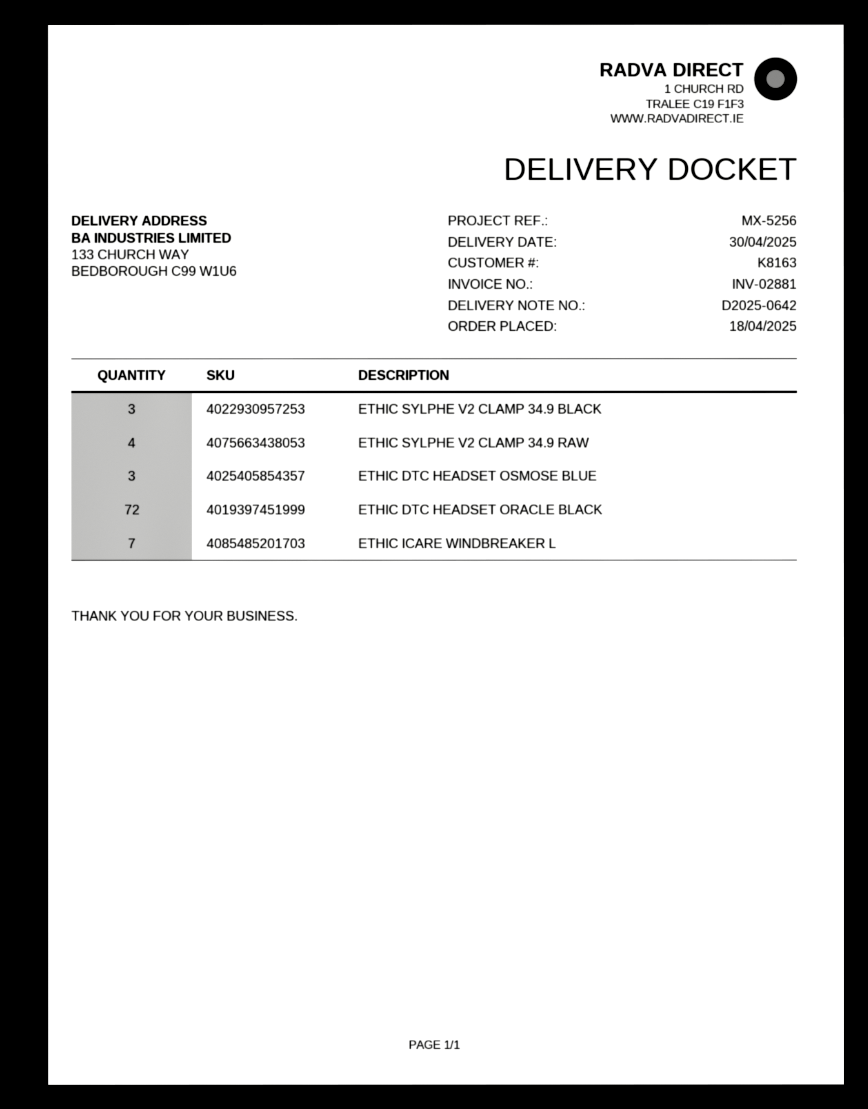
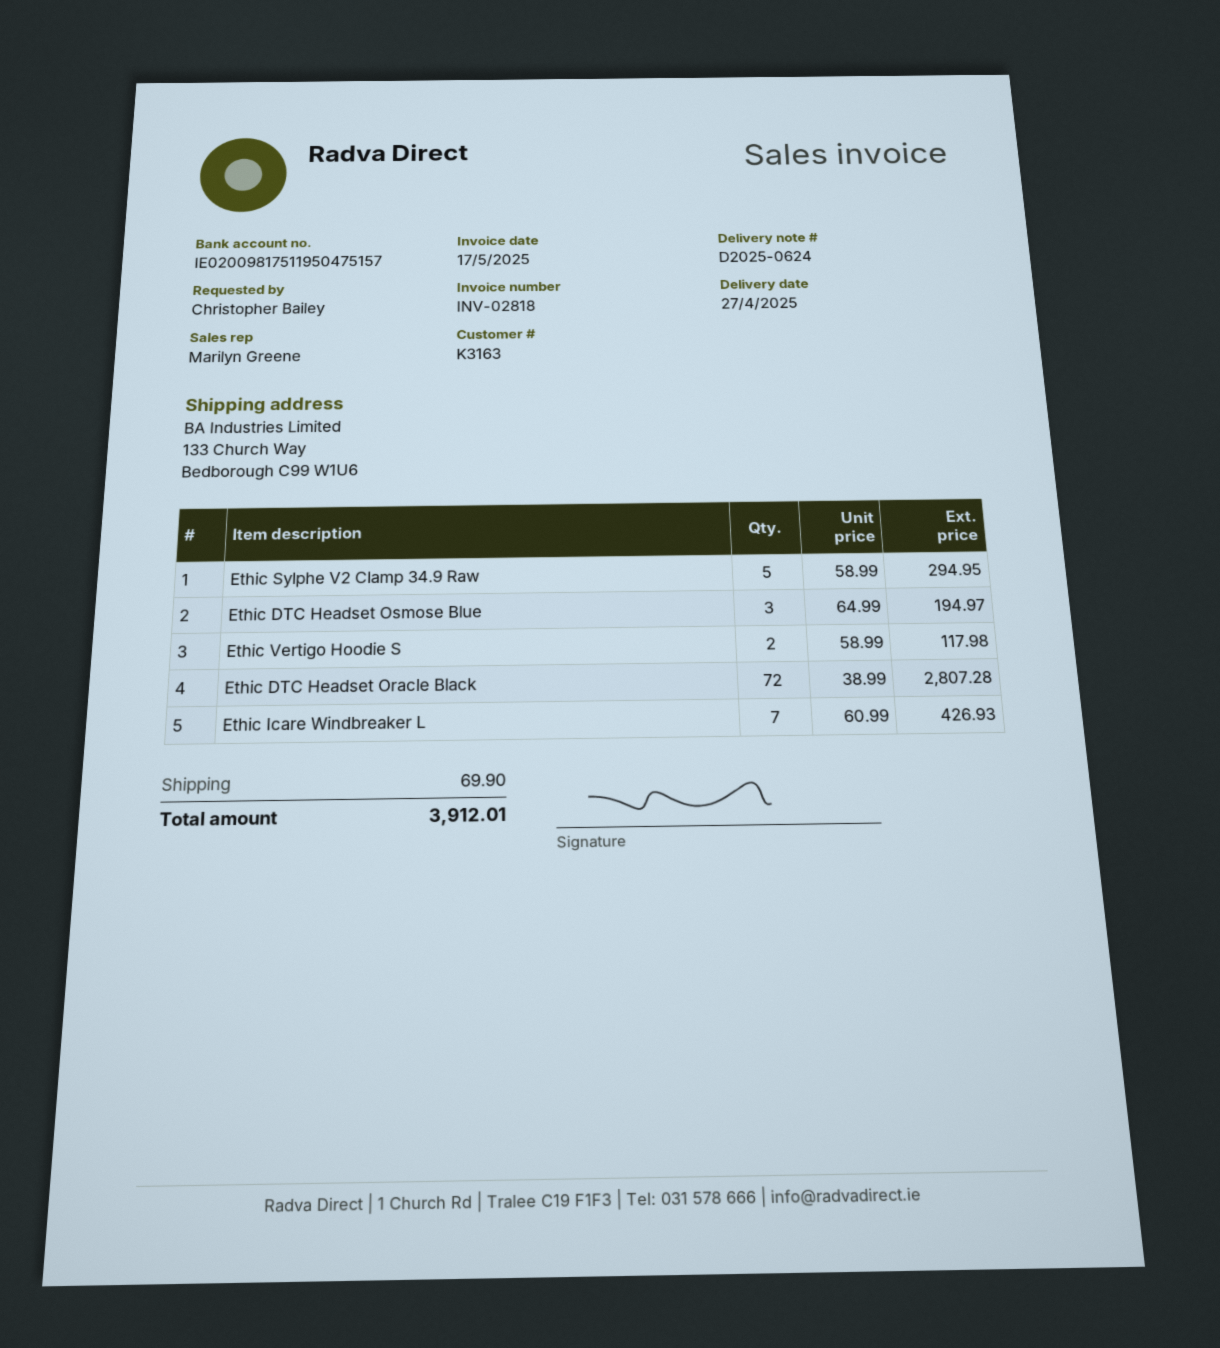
delivery note number: D2025-0642 -> D2025-0624
delivery date: 2025-04-30 -> 2025-04-27
invoice number: INV-02881 -> INV-02818
customer number: K8163 -> K3163
ETHIC SYLPHE V2 CLAMP 34.9 BLACK: 3 -> none
ETHIC SYLPHE V2 CLAMP 34.9 RAW: 4 -> 5
Ethic Vertigo Hoodie S: none -> 2

